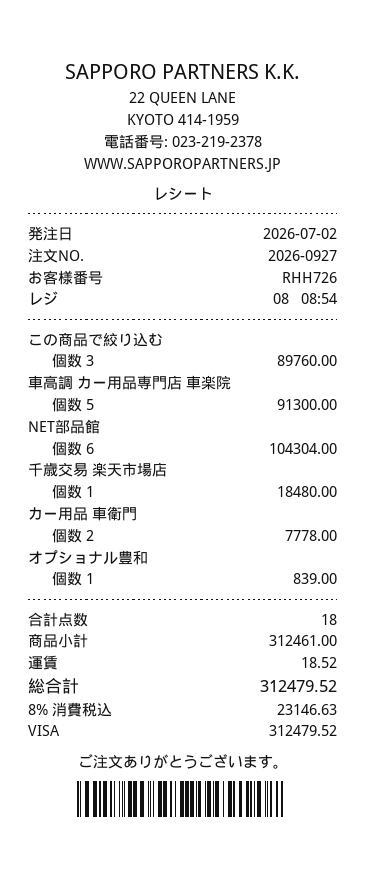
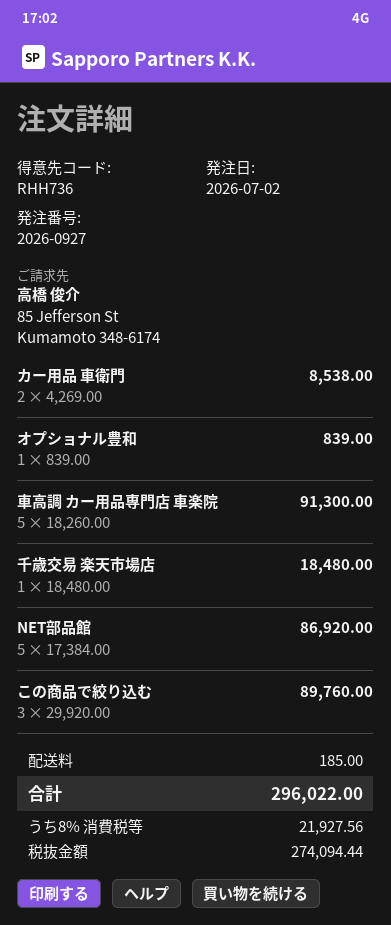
customer number: RHH726 -> RHH736
NET部品館: 6 for 104304.00 -> 5 for 86920.00
カー用品 車衛門: 2 for 7778.00 -> 2 for 8538.00
shipping: 18.52 -> 185.00
tax: 8% = 23146.63 -> 8% = 21927.56
total: 312479.52 -> 296022.00

